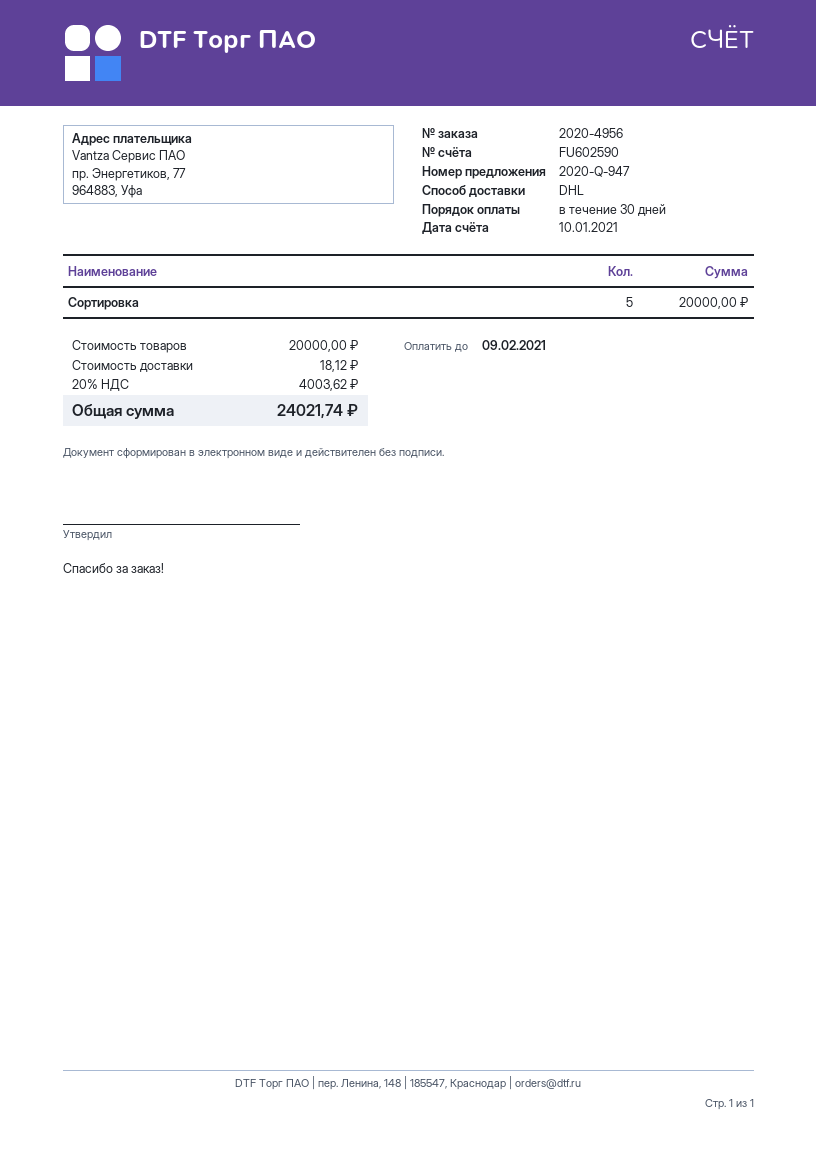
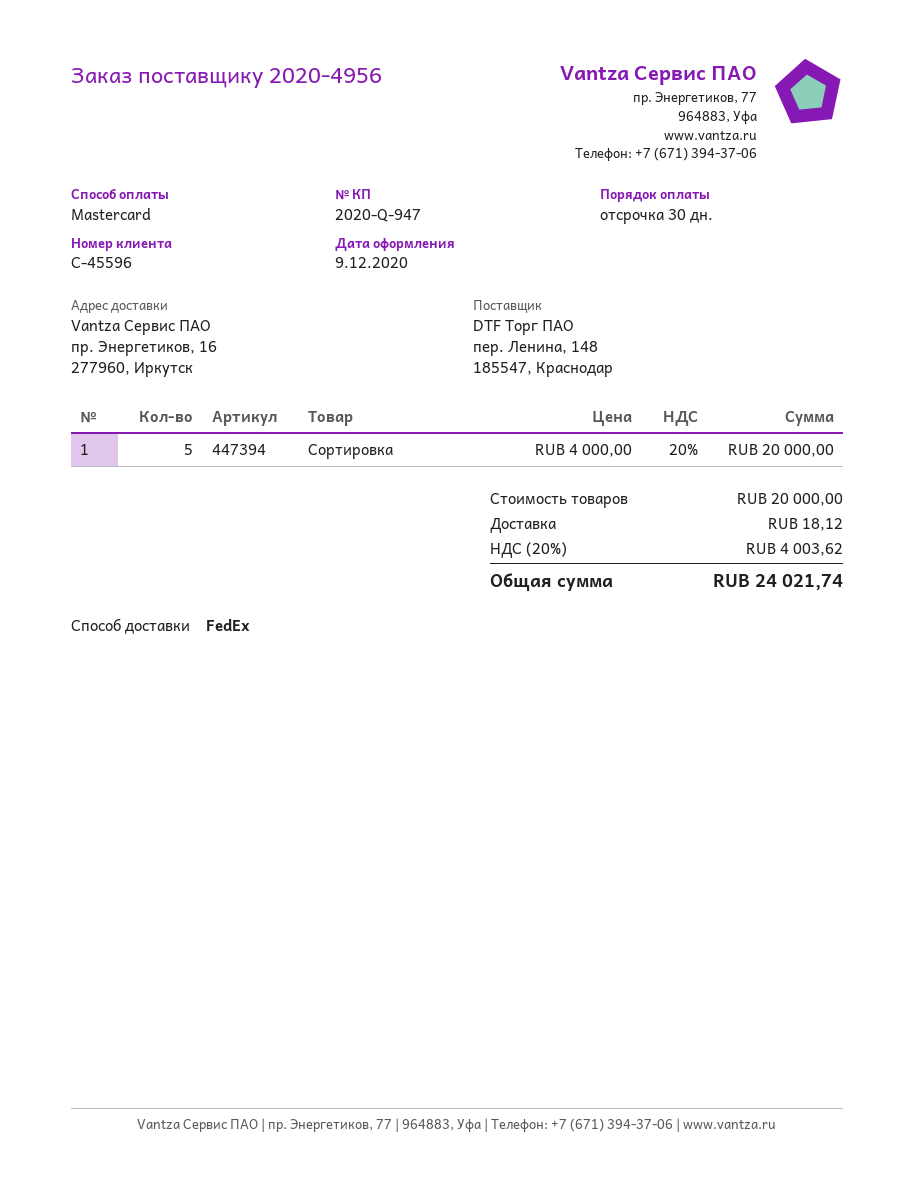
shipping method: DHL -> FedEx

